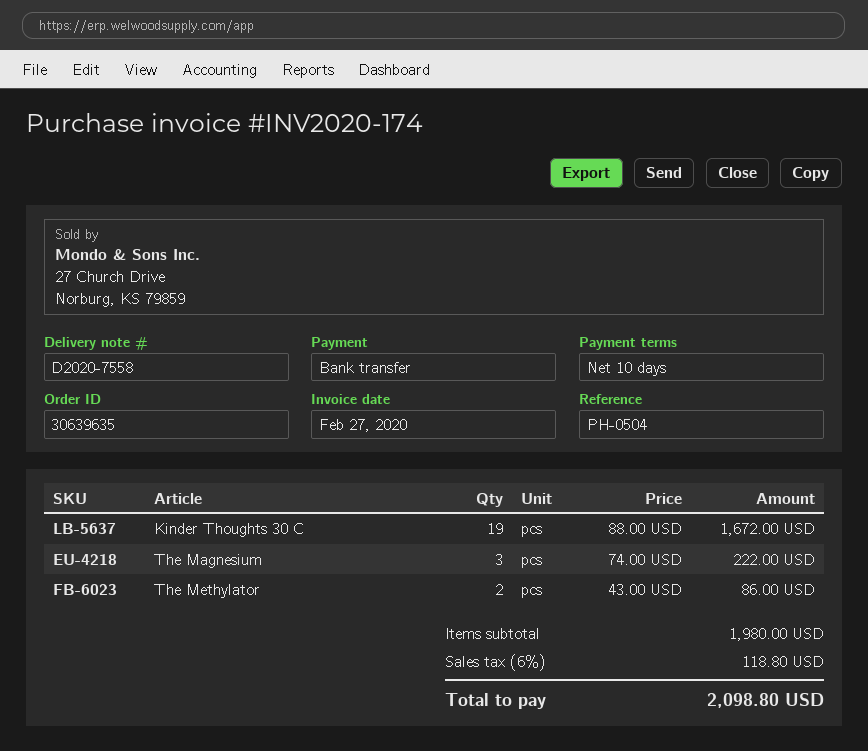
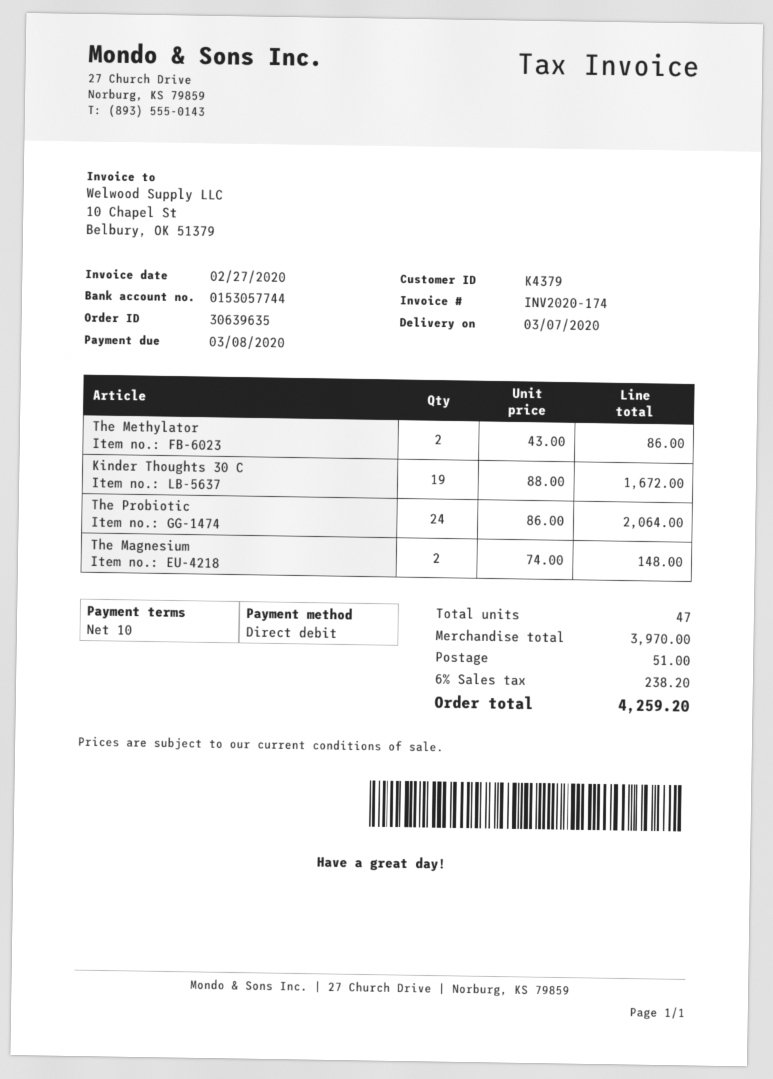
payment method: bank transfer -> direct debit
The Magnesium: 3 x 74.00 = 222.00 -> 2 x 74.00 = 148.00
The Probiotic: none -> 24 x 86.00 = 2064.00
subtotal: 1980.00 -> 3970.00
shipping: none -> 51.00
tax: 6% = 118.80 -> 6% = 238.20
total: 2098.80 -> 4259.20

